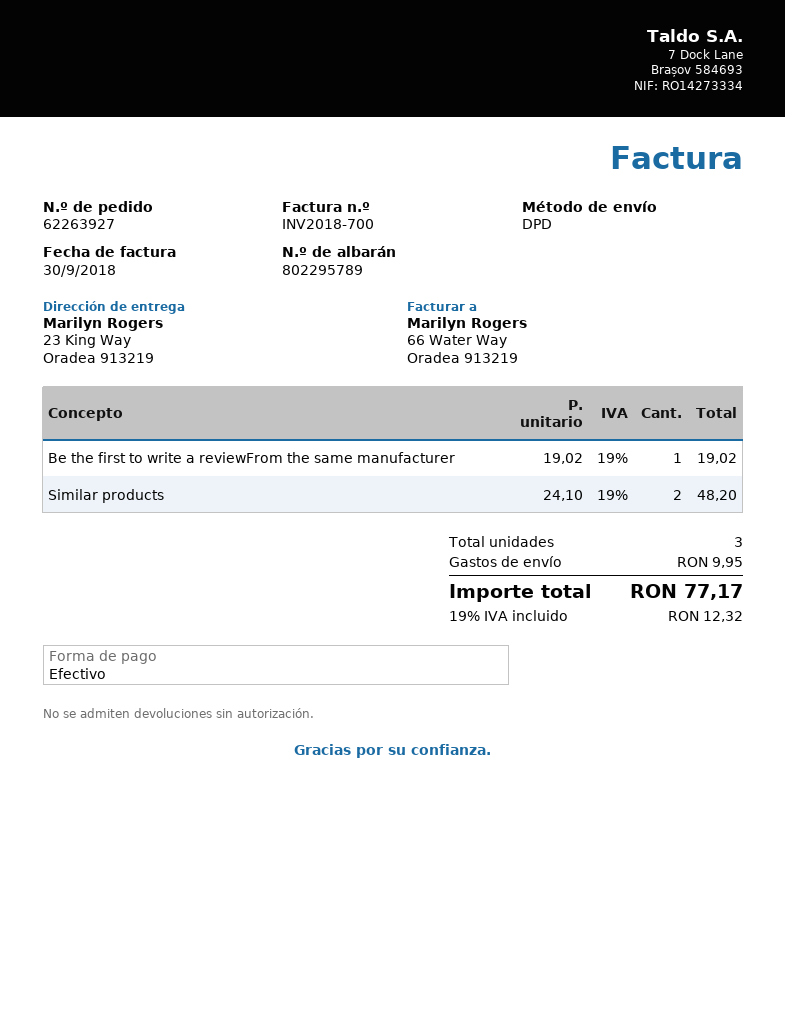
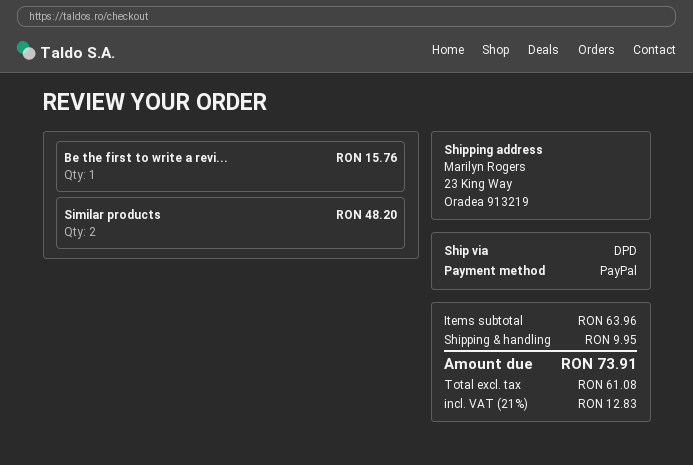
payment method: cash -> PayPal
Be the first to write a reviewFrom the same manufacturer: 1 for 19.02 -> 1 for 15.76
tax: 19% = 12.32 -> 21% = 12.83
total: 77.17 -> 73.91

